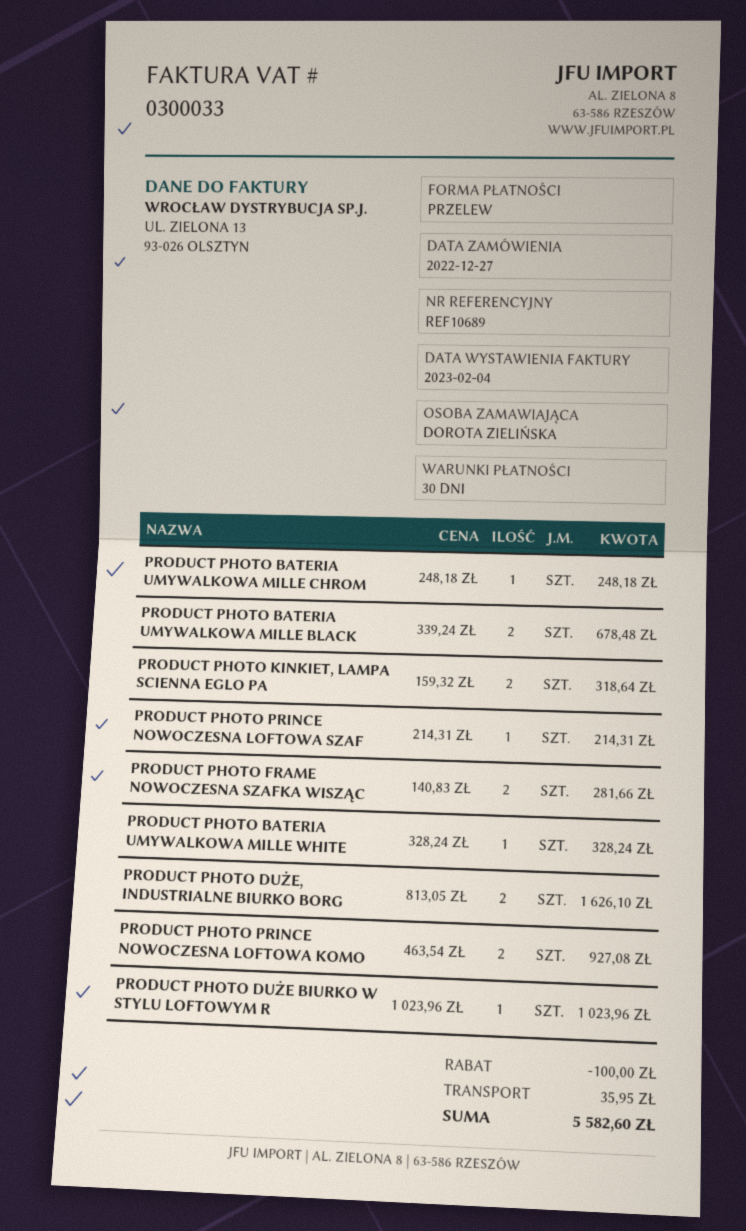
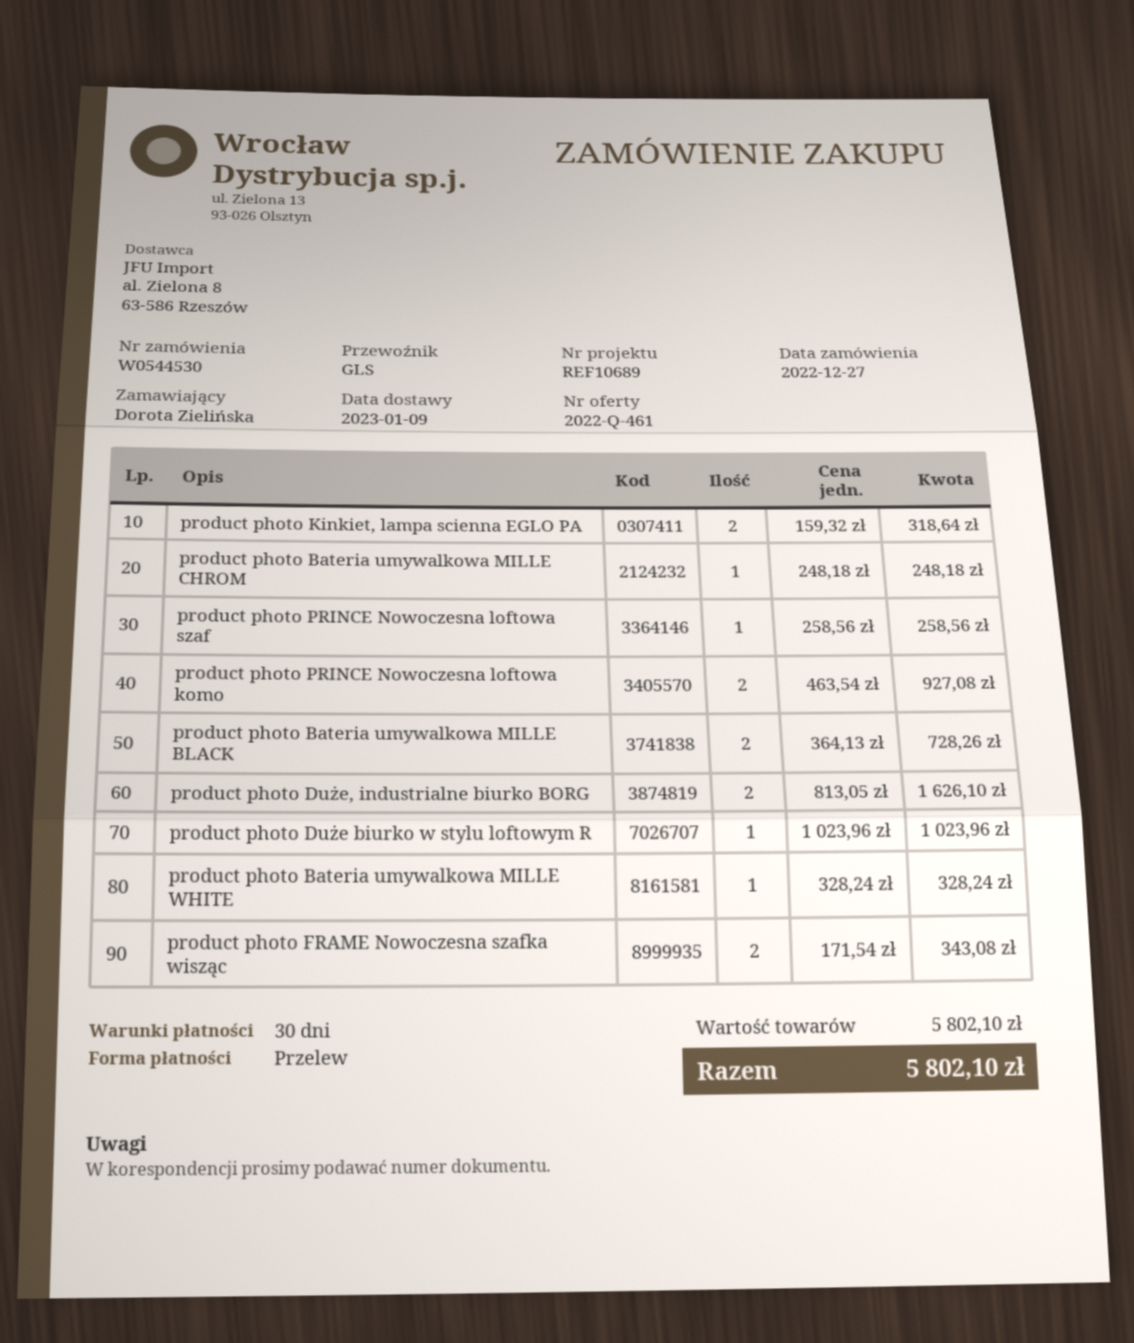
PRODUCT PHOTO BATERIA UMYWALKOWA MILLE BLACK: 2 x 339.24 = 678.48 -> 2 x 364.13 = 728.26
PRODUCT PHOTO PRINCE NOWOCZESNA LOFTOWA SZAF: 1 x 214.31 = 214.31 -> 1 x 258.56 = 258.56
PRODUCT PHOTO FRAME NOWOCZESNA SZAFKA WISZĄC: 2 x 140.83 = 281.66 -> 2 x 171.54 = 343.08
discount: 100.00 -> none
shipping: 35.95 -> none
total: 5582.60 -> 5802.10

